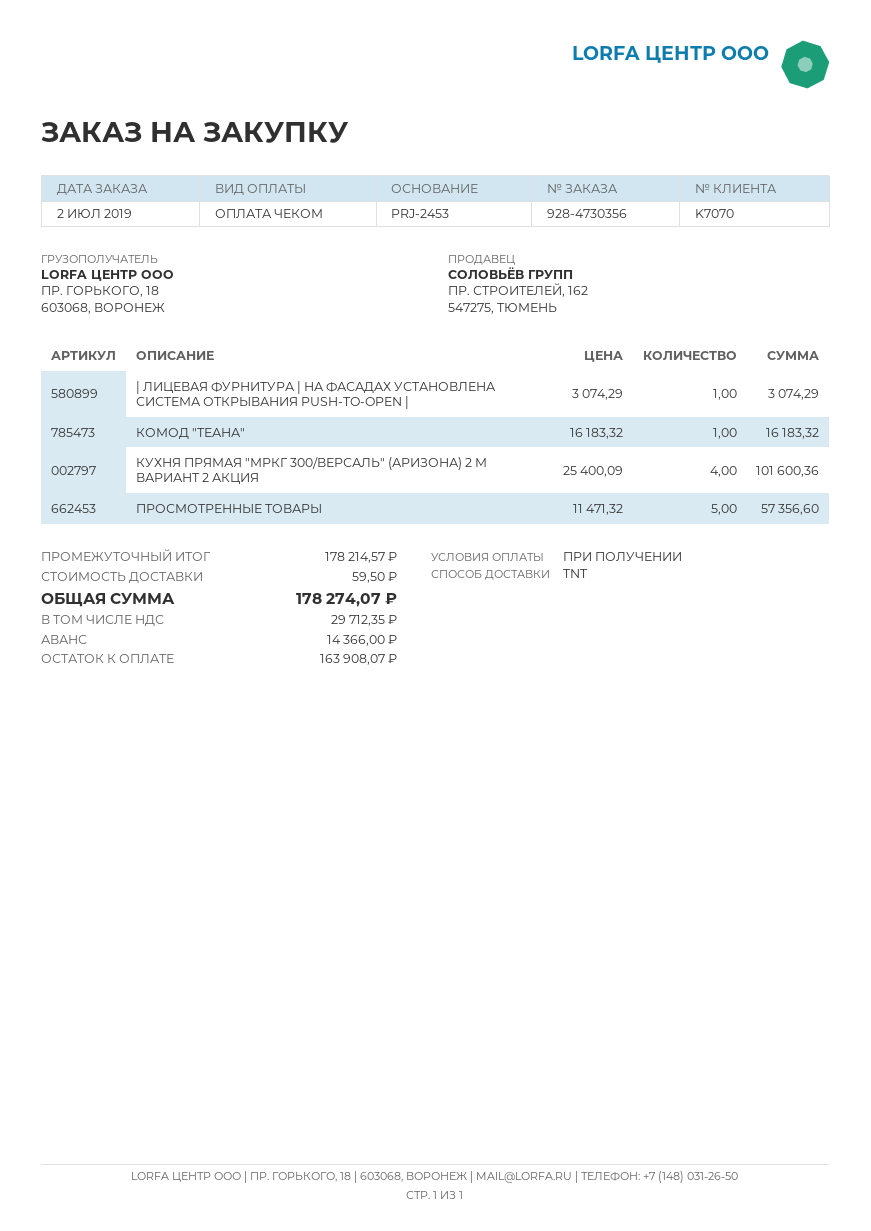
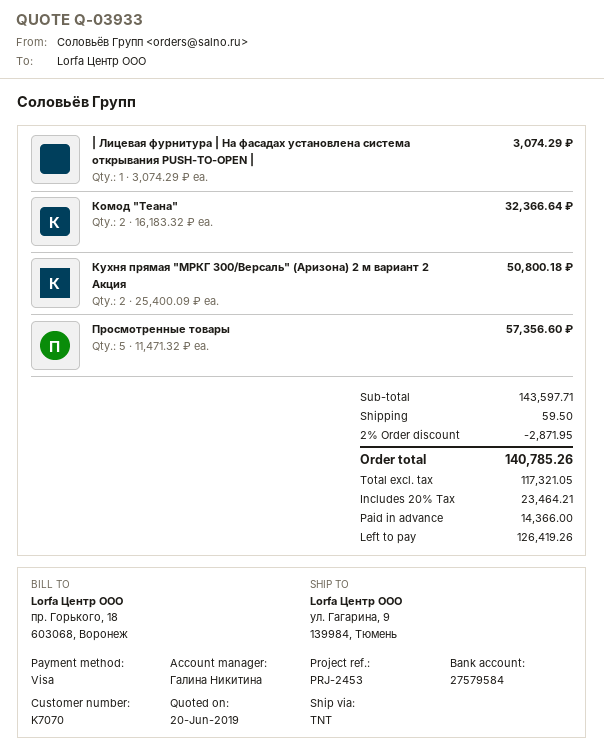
payment method: cheque -> Visa
ship to: ПР. ГОРЬКОГО, 18, 603068, ВОРОНЕЖ -> ул. Гагарина, 9, 139984, Тюмень
КОМОД "ТЕАНА": 1 x 16183.32 = 16183.32 -> 2 x 16183.32 = 32366.64
КУХНЯ ПРЯМАЯ "МРКГ 300/ВЕРСАЛЬ" (АРИЗОНА) 2 М ВАРИАНТ 2 АКЦИЯ: 4 x 25400.09 = 101600.36 -> 2 x 25400.09 = 50800.18
subtotal: 178214.57 -> 143597.71
discount: none -> 2% = 2871.95
tax: 29712.35 -> 23464.21
total: 178274.07 -> 140785.26
balance: 163908.07 -> 126419.26

